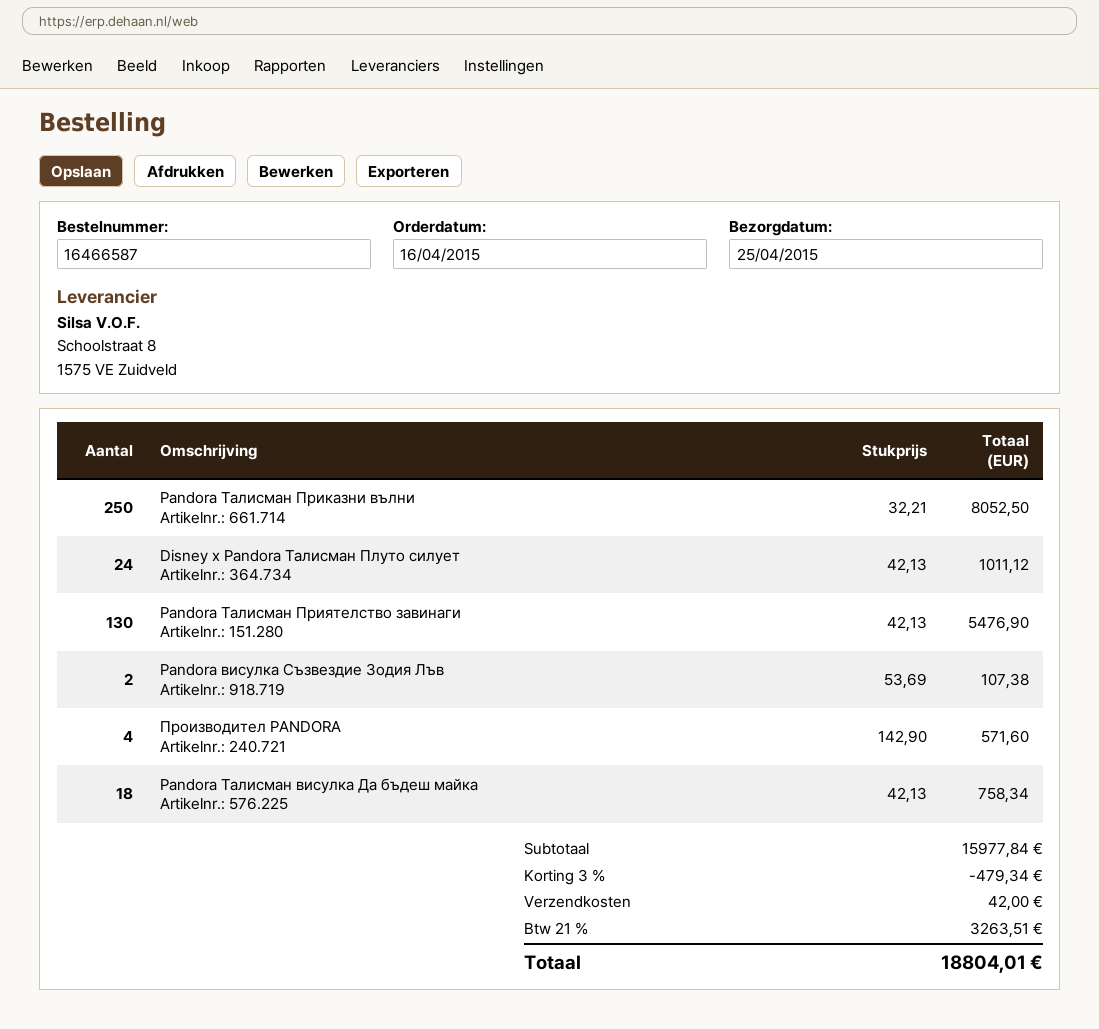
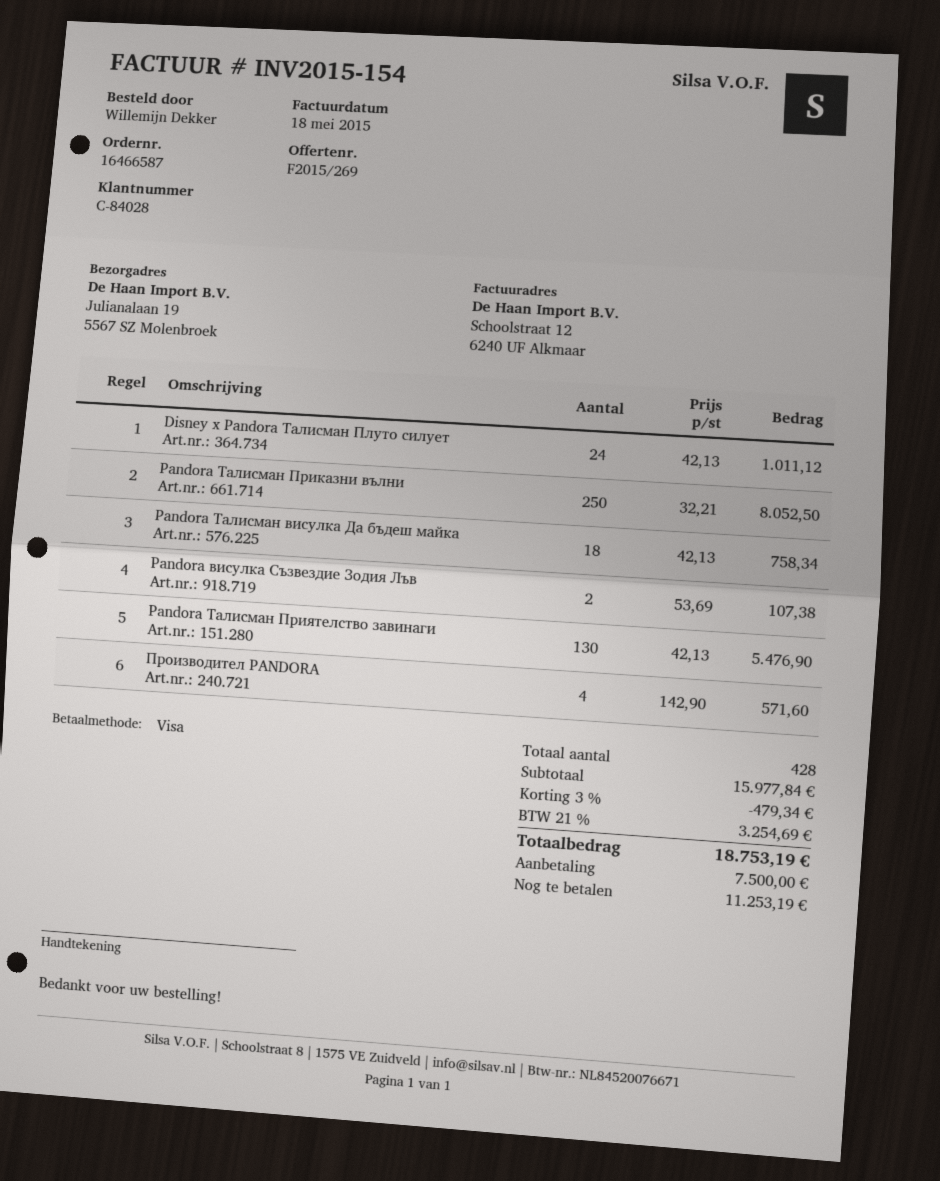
shipping: 42.00 -> none
tax: 21% = 3263.51 -> 21% = 3254.69
total: 18804.01 -> 18753.19

